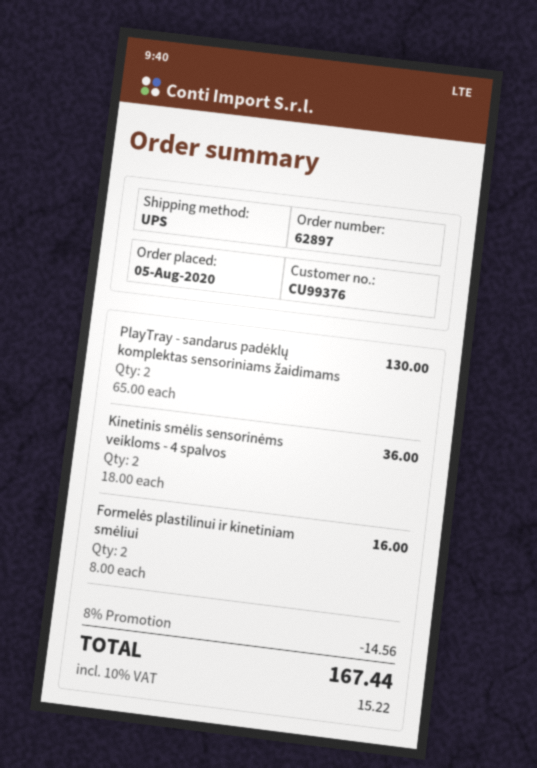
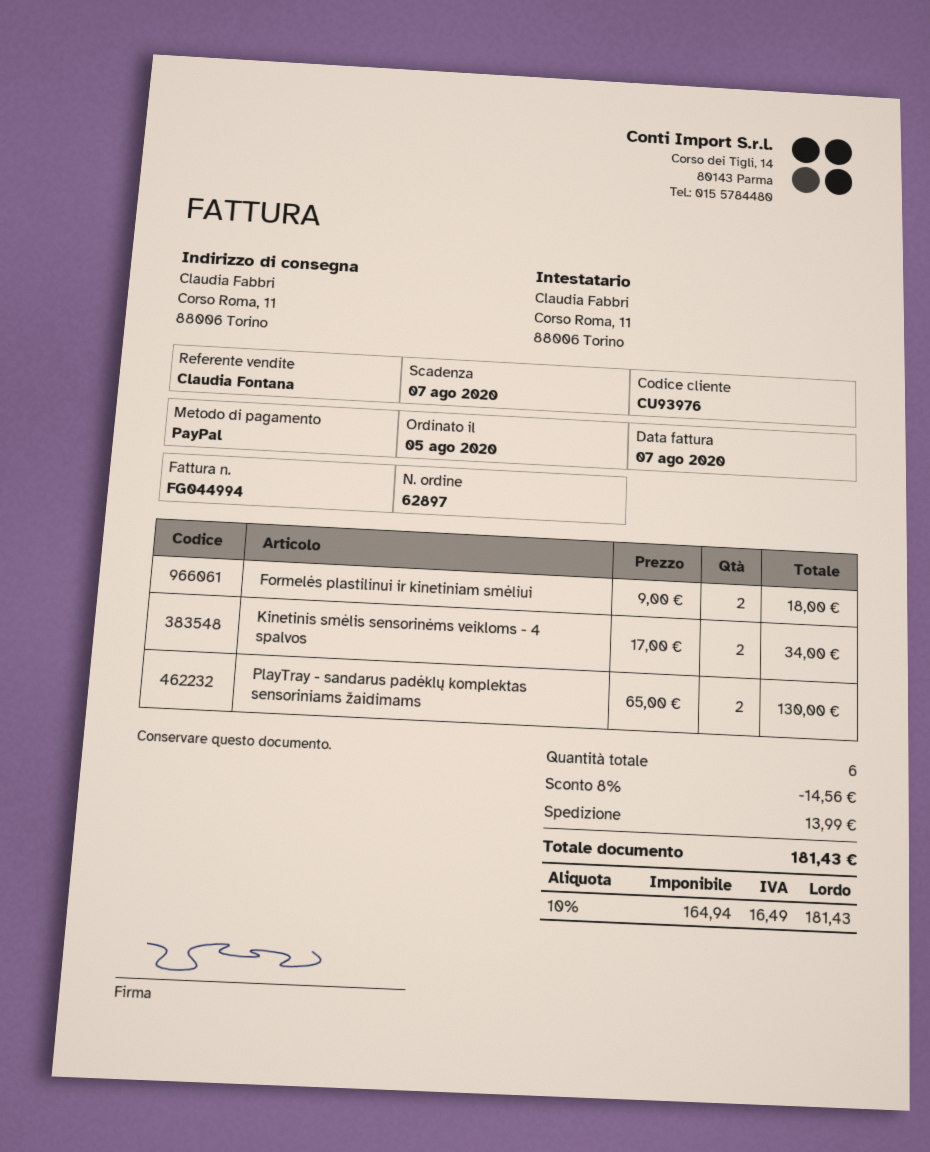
customer number: CU99376 -> CU93976
Kinetinis smėlis sensorinėms veikloms - 4 spalvos: 2 x 18.00 = 36.00 -> 2 x 17.00 = 34.00
Formelės plastilinui ir kinetiniam smėliui: 2 x 8.00 = 16.00 -> 2 x 9.00 = 18.00
shipping: none -> 13.99
tax: 10% = 15.22 -> 10% = 16.49
total: 167.44 -> 181.43

